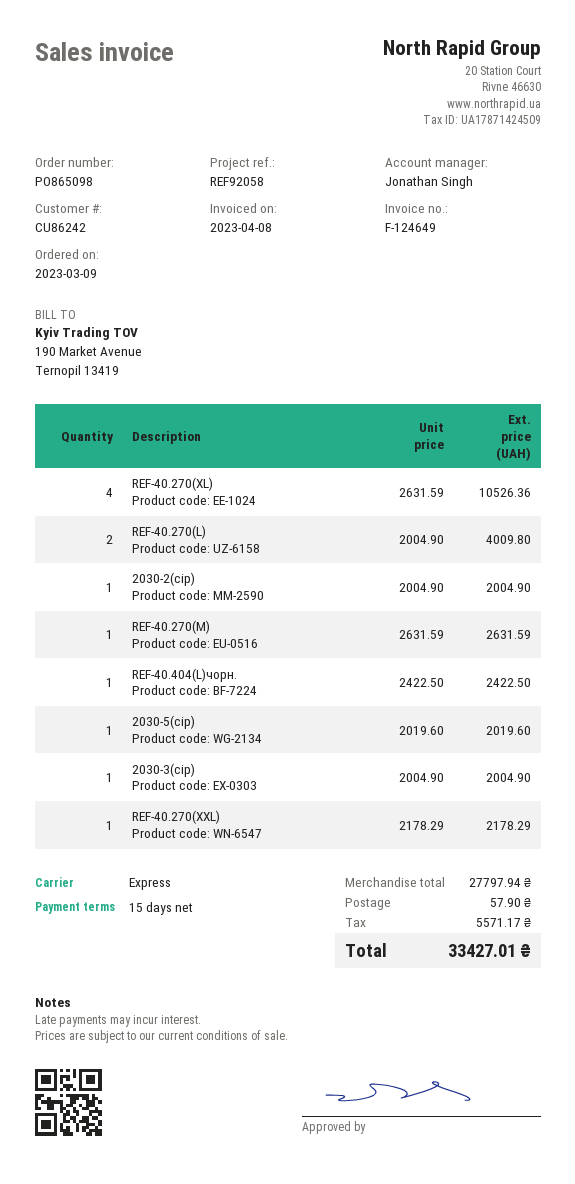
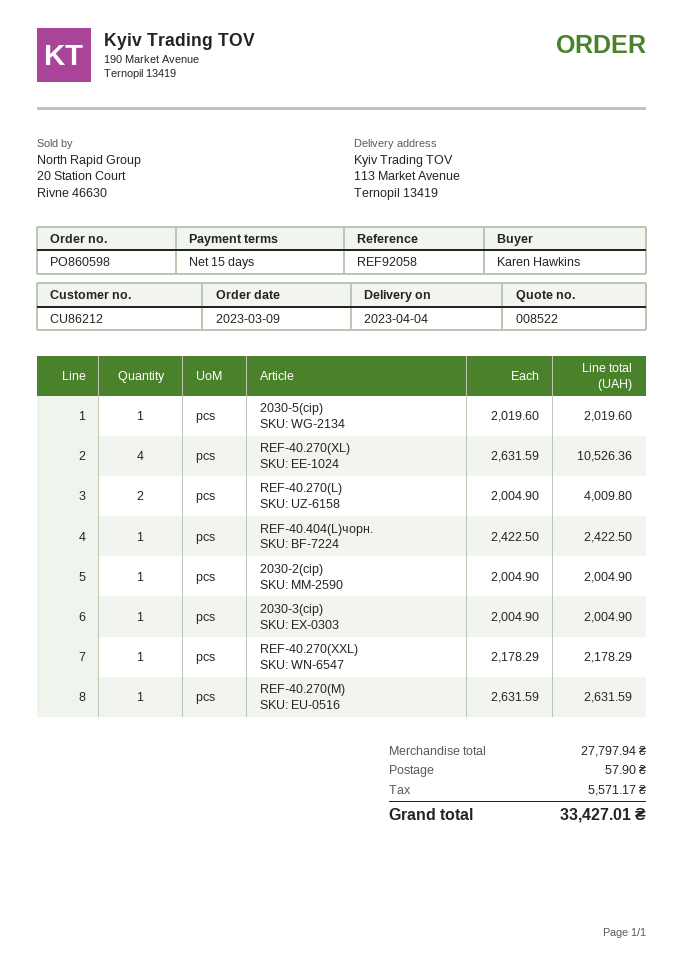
order number: PO865098 -> PO860598
customer number: CU86242 -> CU86212

